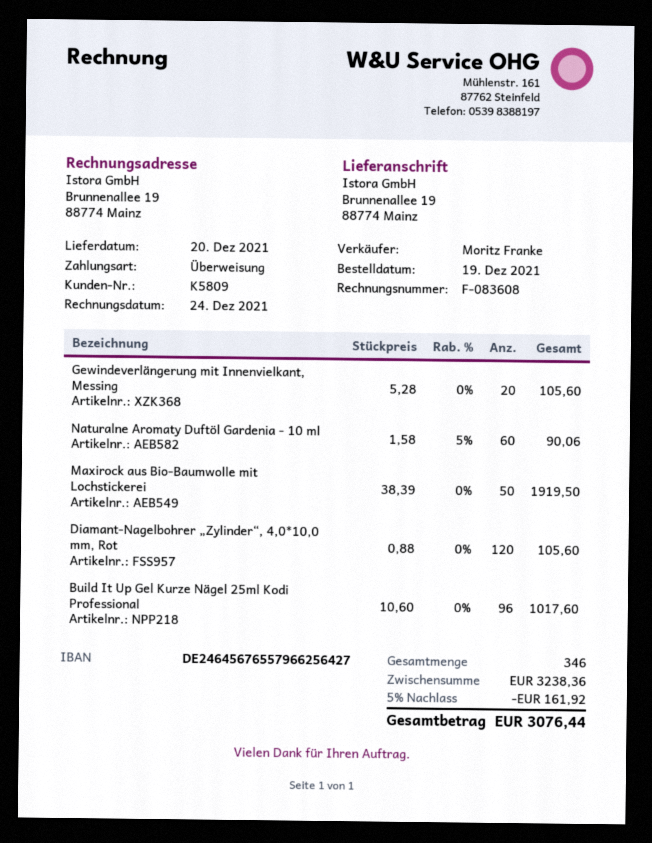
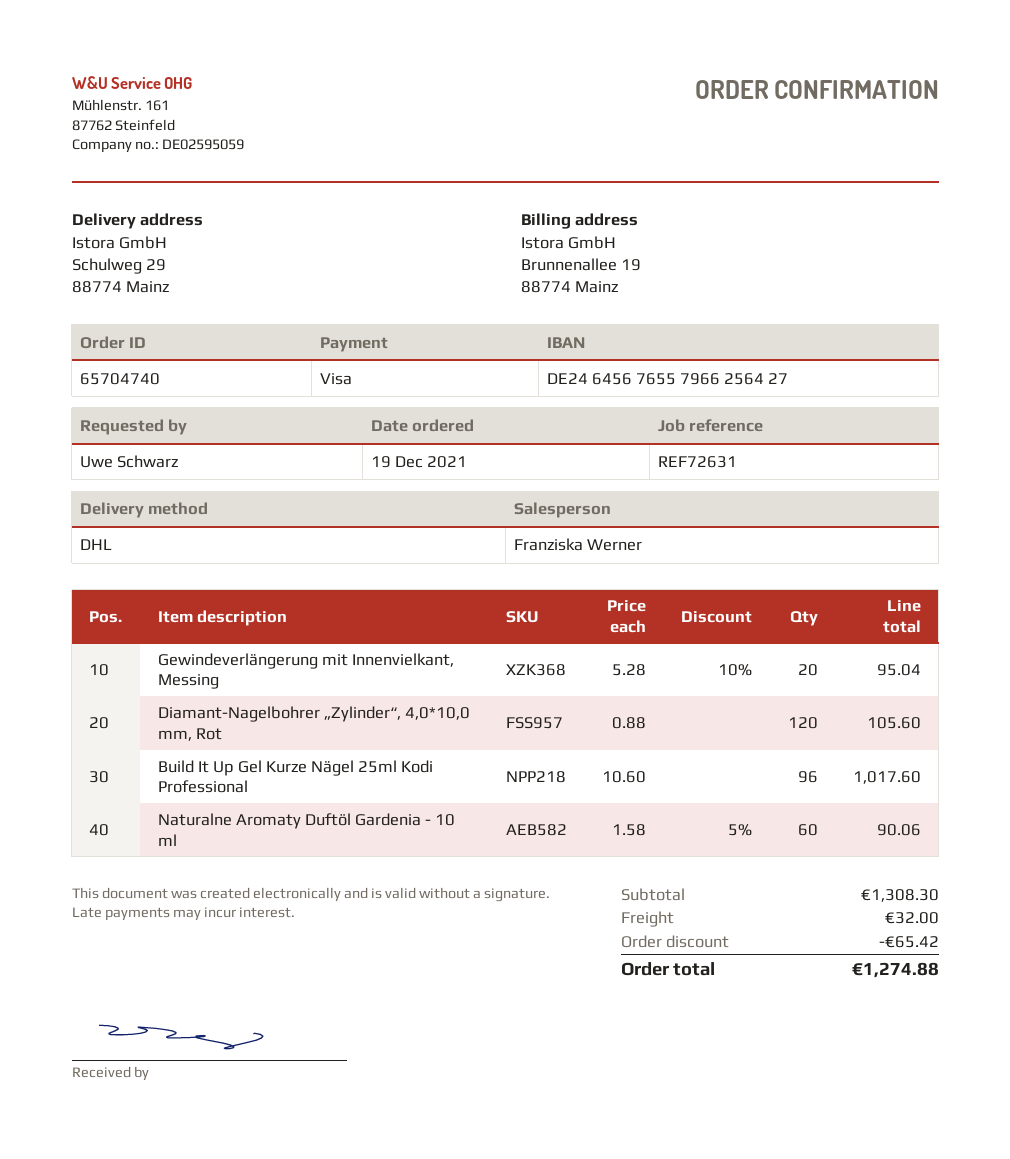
sales rep: Moritz Franke -> Franziska Werner
payment method: bank transfer -> Visa
ship to: Brunnenallee 19, 88774 Mainz -> Schulweg 29, 88774 Mainz
Gewindeverlängerung mit Innenvielkant, Messing: 20 x 5.28 = 105.60 -> 20 x 5.28 - 10% = 95.04
Maxirock aus Bio-Baumwolle mit Lochstickerei: 50 x 38.39 = 1919.50 -> none
subtotal: 3238.36 -> 1308.30
discount: 161.92 -> 65.42
shipping: none -> 32.00
total: 3076.44 -> 1274.88

